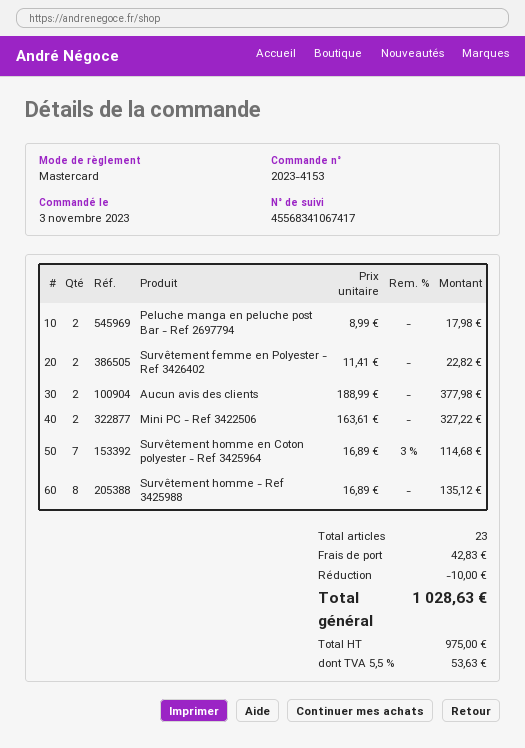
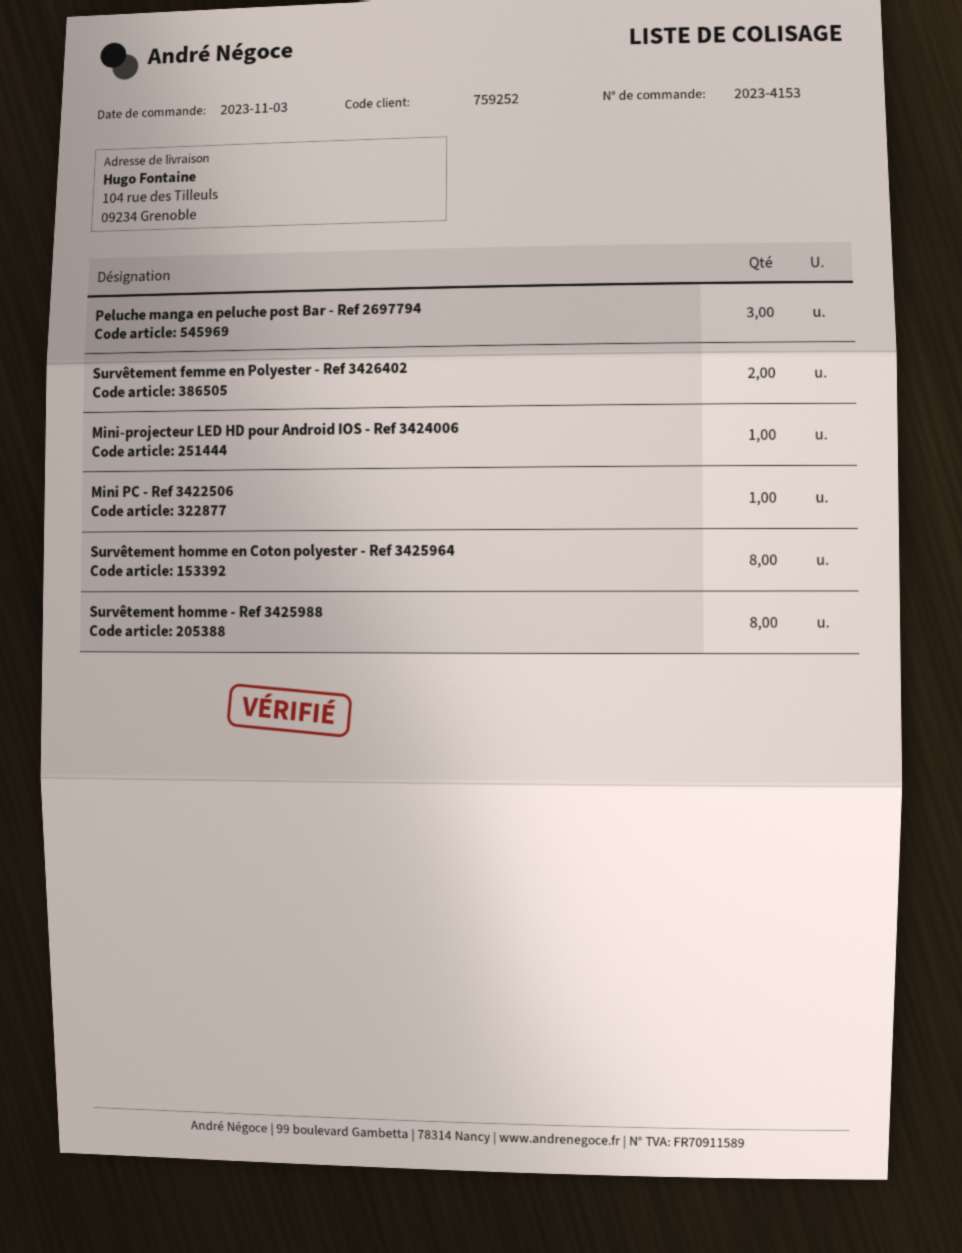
Peluche manga en peluche post Bar - Ref 2697794: 2 -> 3
Aucun avis des clients: 2 -> none
Mini PC - Ref 3422506: 2 -> 1
Survêtement homme en Coton polyester - Ref 3425964: 7 -> 8
Mini-projecteur LED HD pour Android IOS - Ref 3424006: none -> 1

